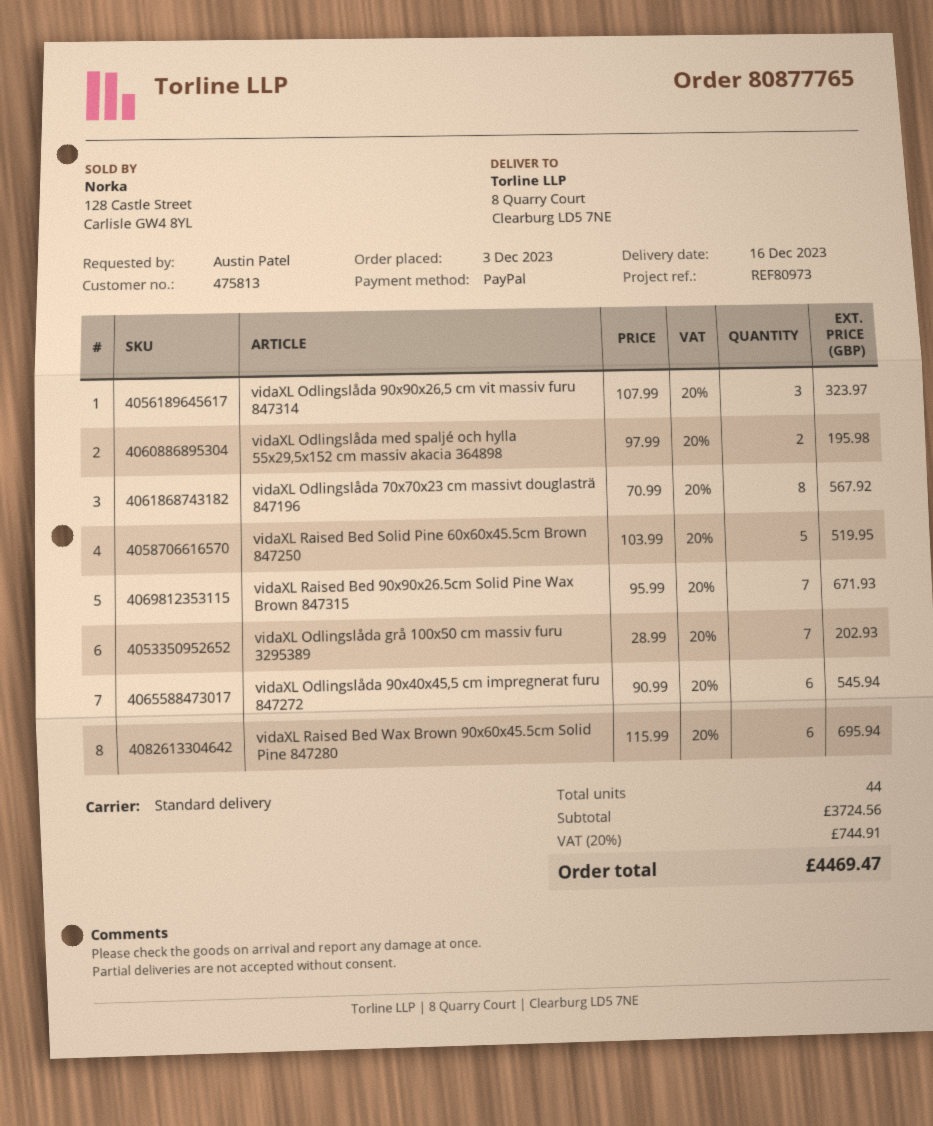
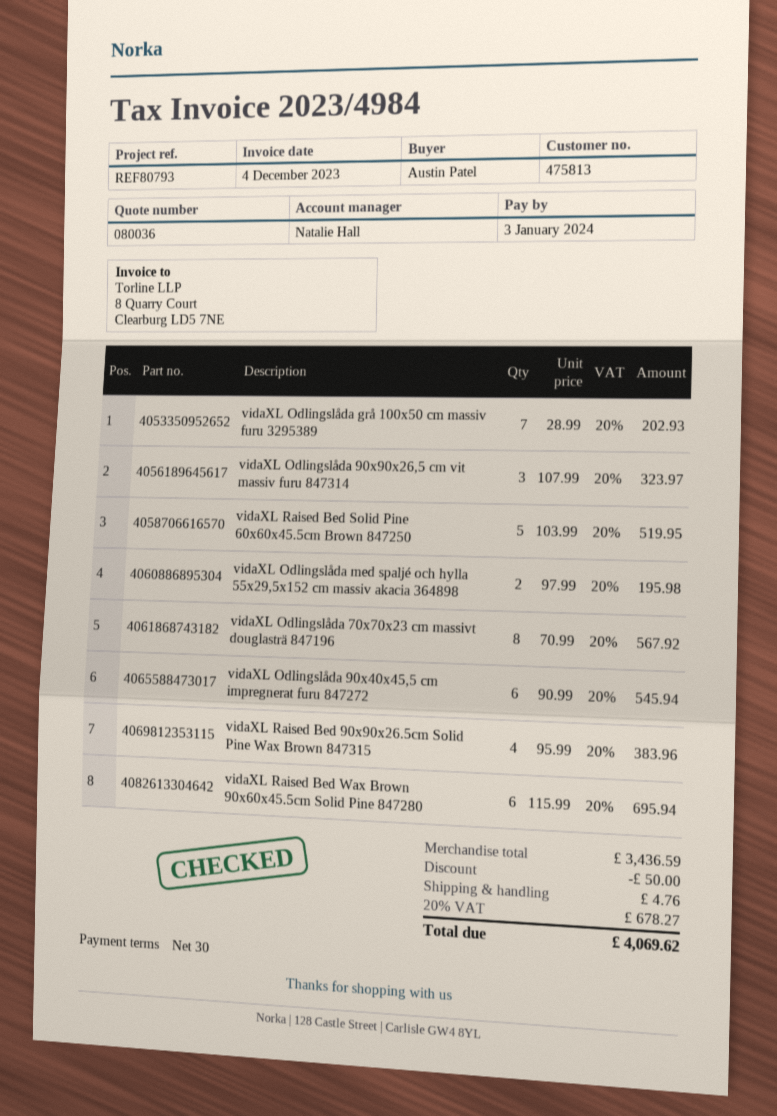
reference: REF80973 -> REF80793
vidaXL Raised Bed 90x90x26.5cm Solid Pine Wax Brown 847315: 7 x 95.99 = 671.93 -> 4 x 95.99 = 383.96
subtotal: 3724.56 -> 3436.59
discount: none -> 50.00
shipping: none -> 4.76
tax: 20% = 744.91 -> 20% = 678.27
total: 4469.47 -> 4069.62

